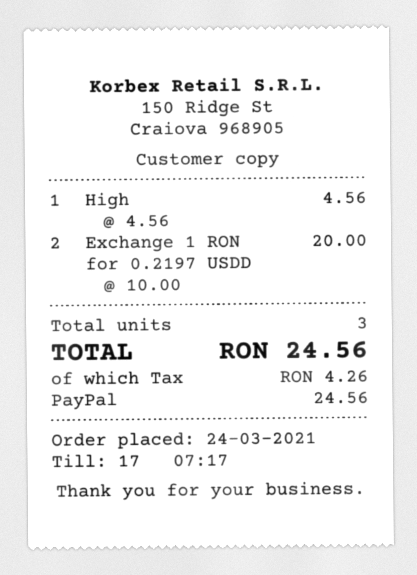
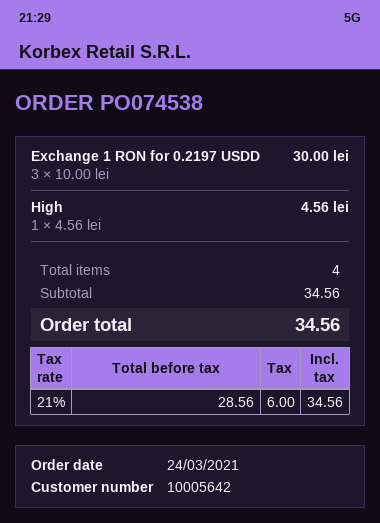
Exchange 1 RON for 0.2197 USDD: 2 x 10.00 = 20.00 -> 3 x 10.00 = 30.00
total quantity: 3 -> 4
tax: 4.26 -> 6.00
total: 24.56 -> 34.56

